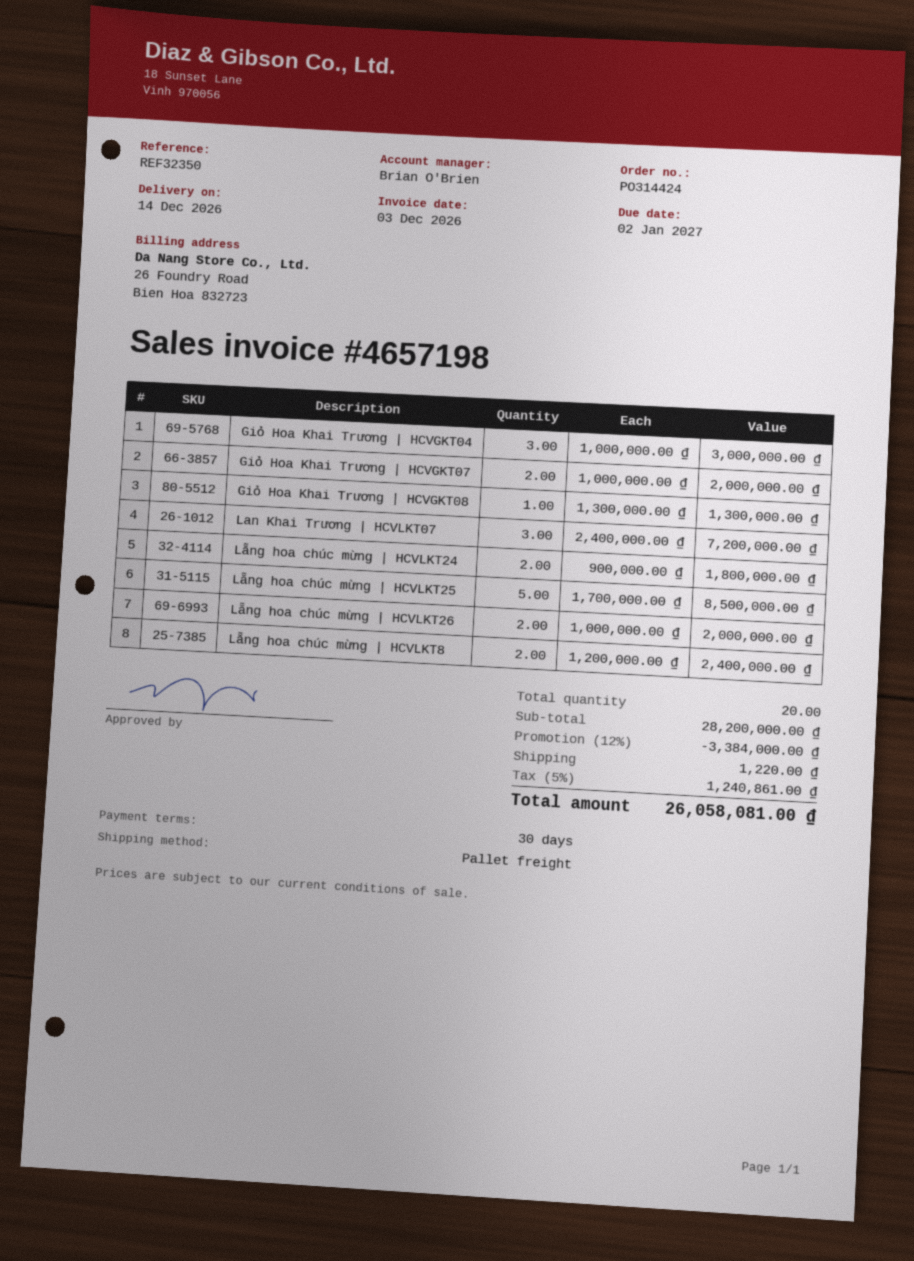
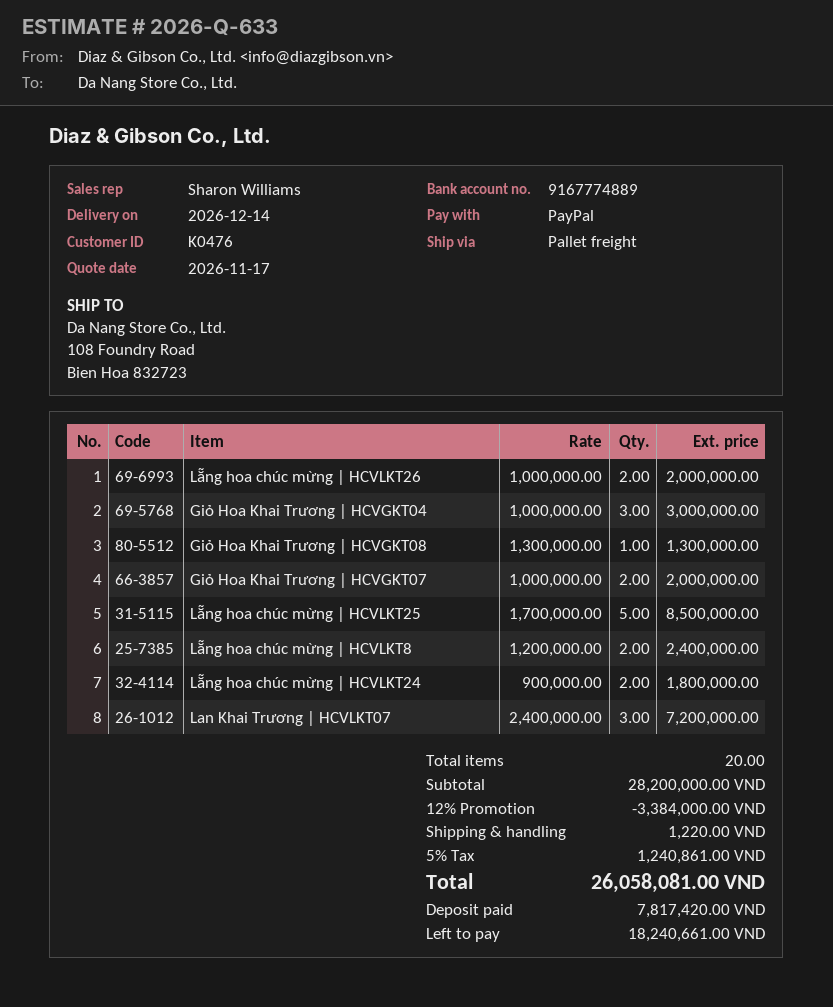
sales rep: Brian O'Brien -> Sharon Williams

